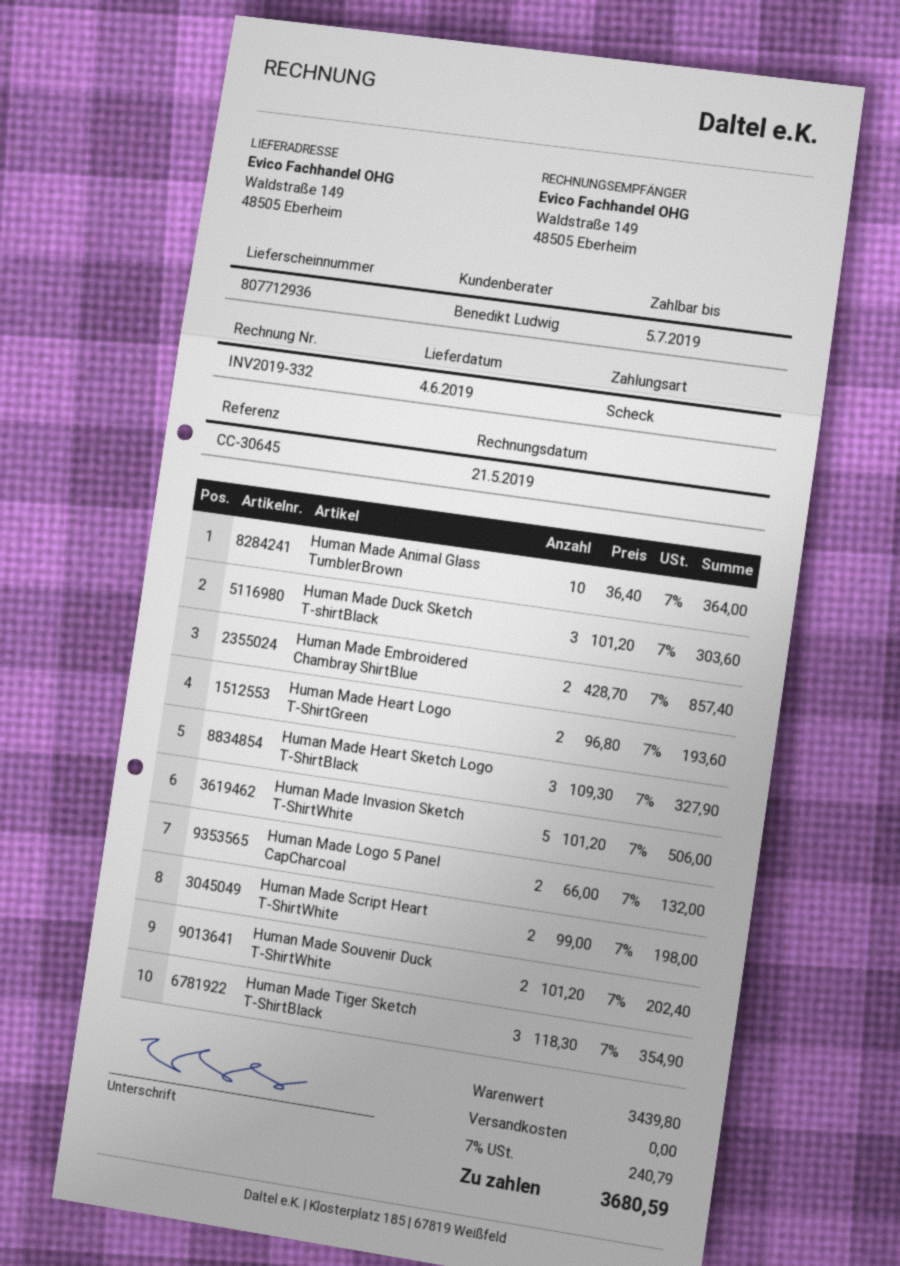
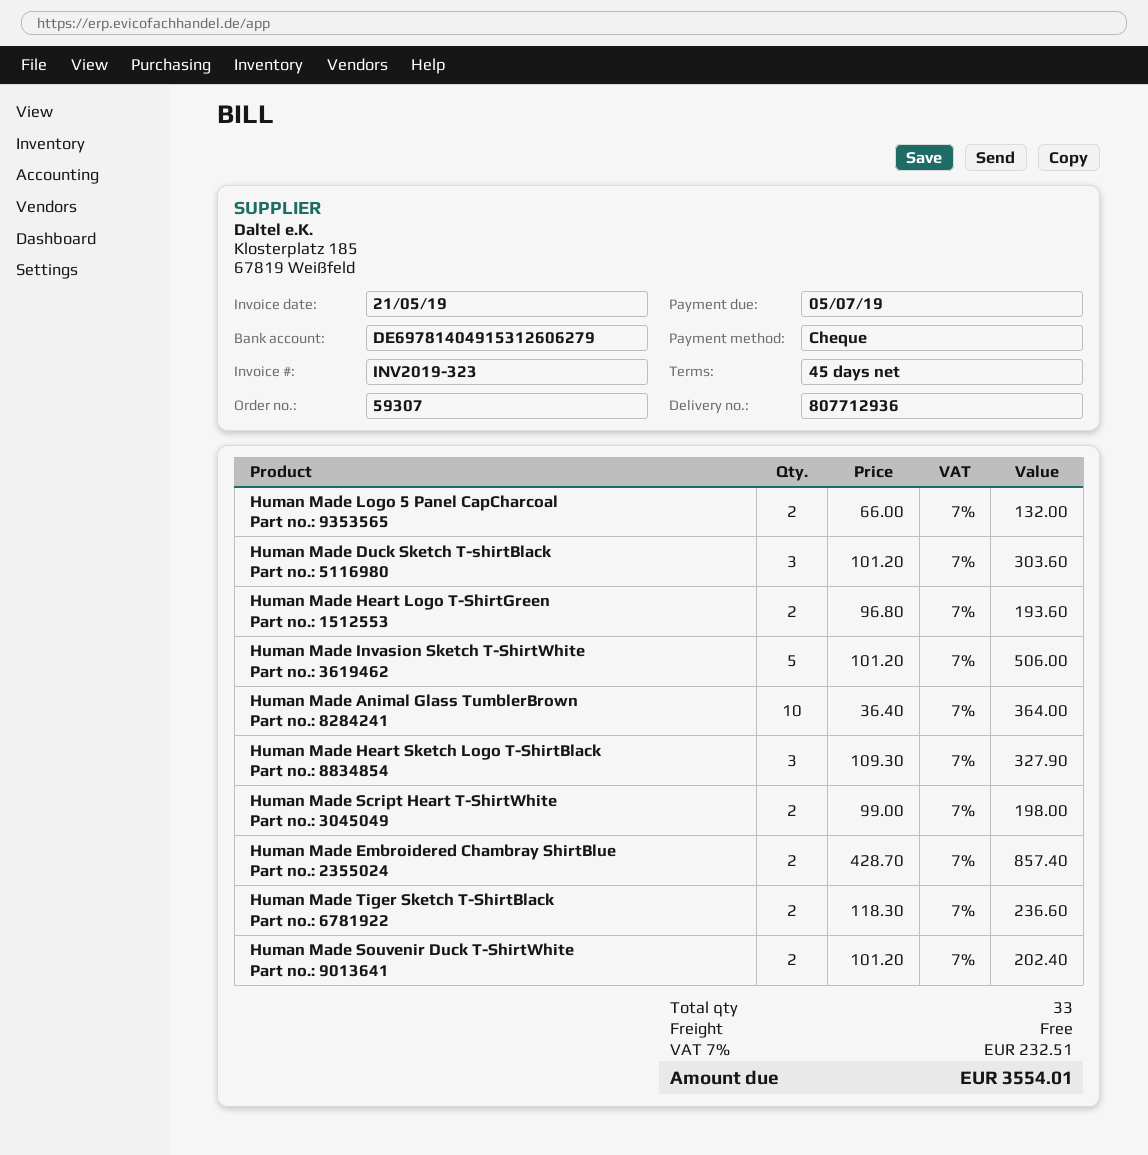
invoice number: INV2019-332 -> INV2019-323
Human Made Tiger Sketch T-ShirtBlack: 3 x 118.30 = 354.90 -> 2 x 118.30 = 236.60
tax: 7% = 240.79 -> 7% = 232.51
total: 3680.59 -> 3554.01

